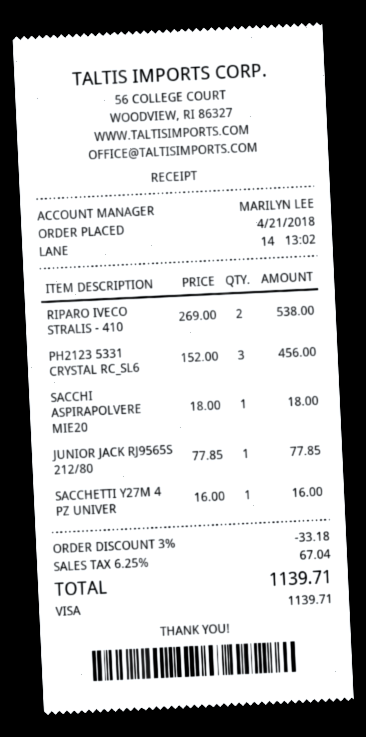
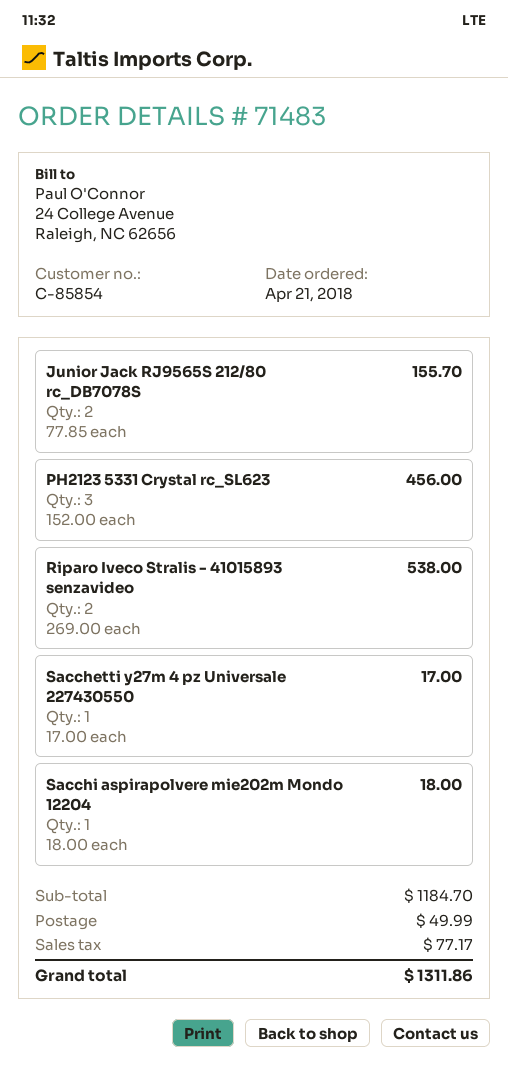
JUNIOR JACK RJ9565S 212/80: 1 x 77.85 = 77.85 -> 2 x 77.85 = 155.70
SACCHETTI Y27M 4 PZ UNIVER: 1 x 16.00 = 16.00 -> 1 x 17.00 = 17.00
discount: 3% = 33.18 -> none
shipping: none -> 49.99
tax: 67.04 -> 77.17
total: 1139.71 -> 1311.86

